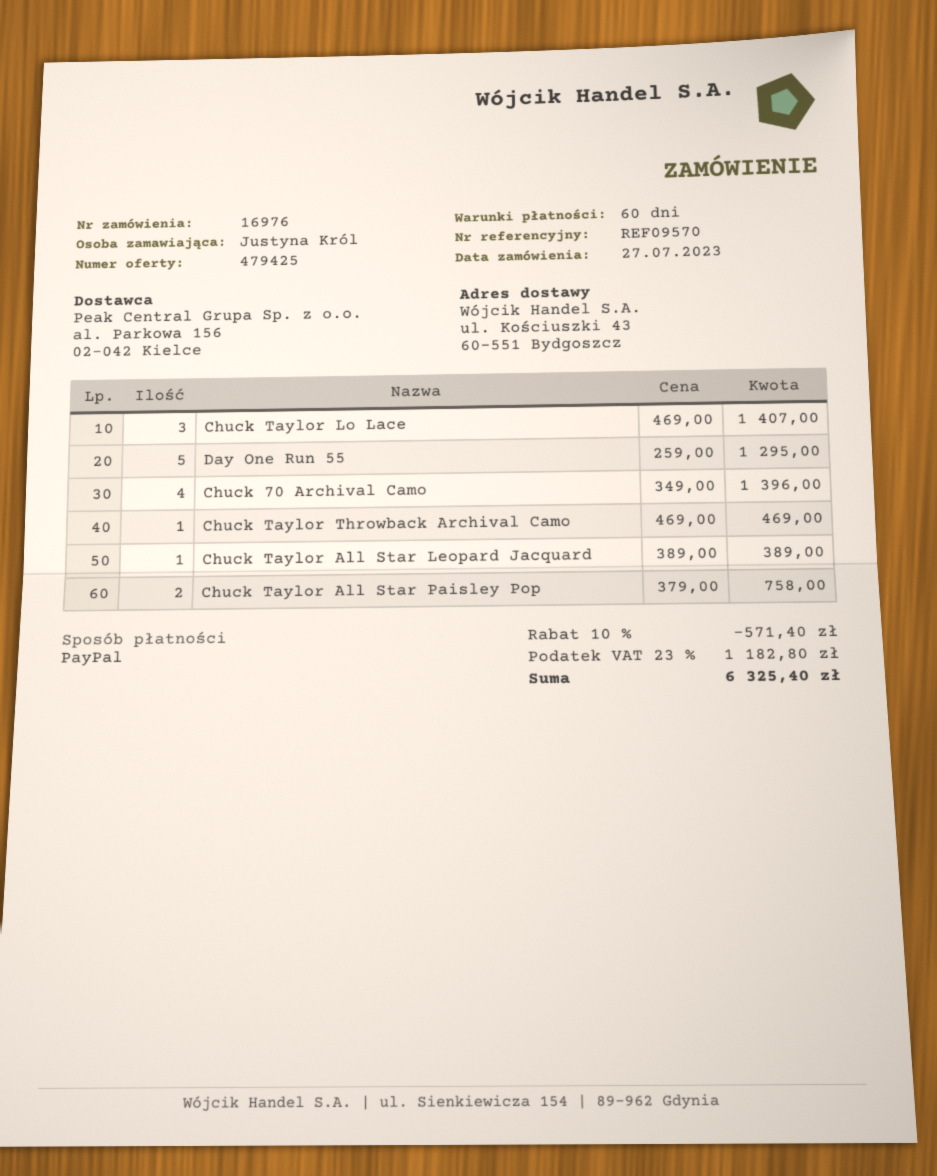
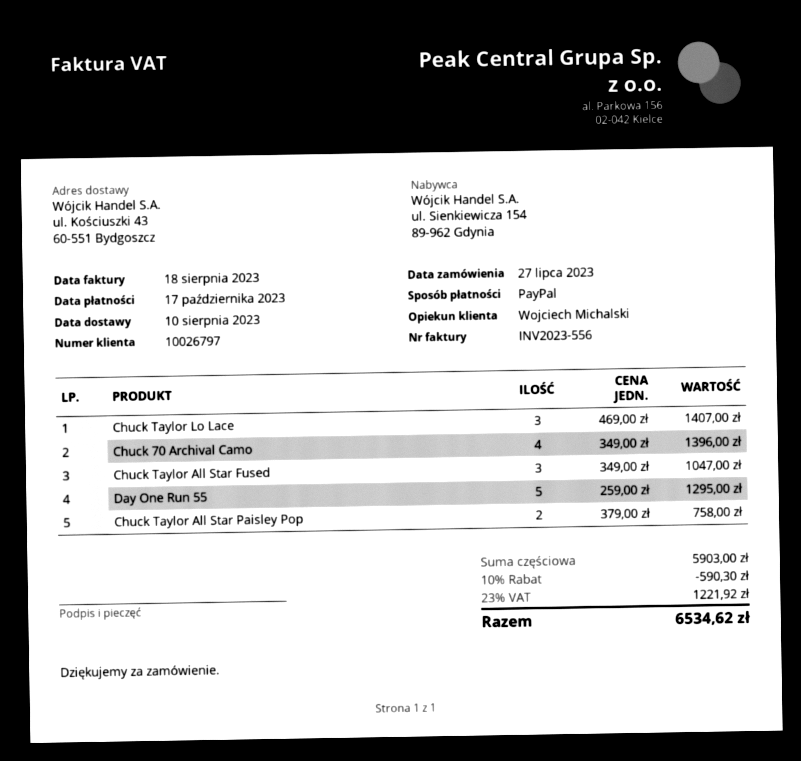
Chuck Taylor Throwback Archival Camo: 1 x 469.00 = 469.00 -> none
Chuck Taylor All Star Leopard Jacquard: 1 x 389.00 = 389.00 -> none
Chuck Taylor All Star Fused: none -> 3 x 349.00 = 1047.00
discount: 10% = 571.40 -> 10% = 590.30
tax: 23% = 1182.80 -> 23% = 1221.92
total: 6325.40 -> 6534.62

